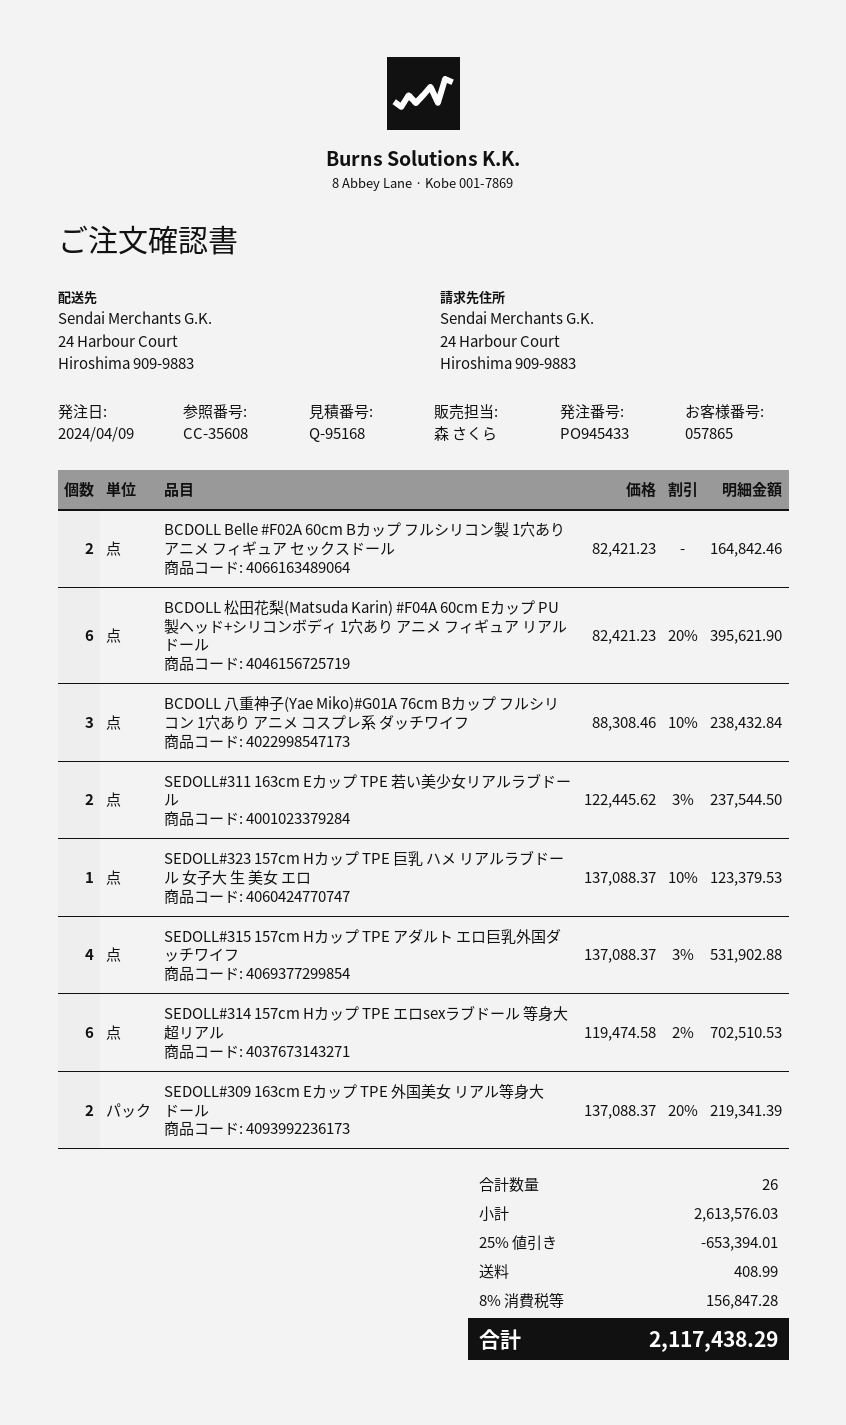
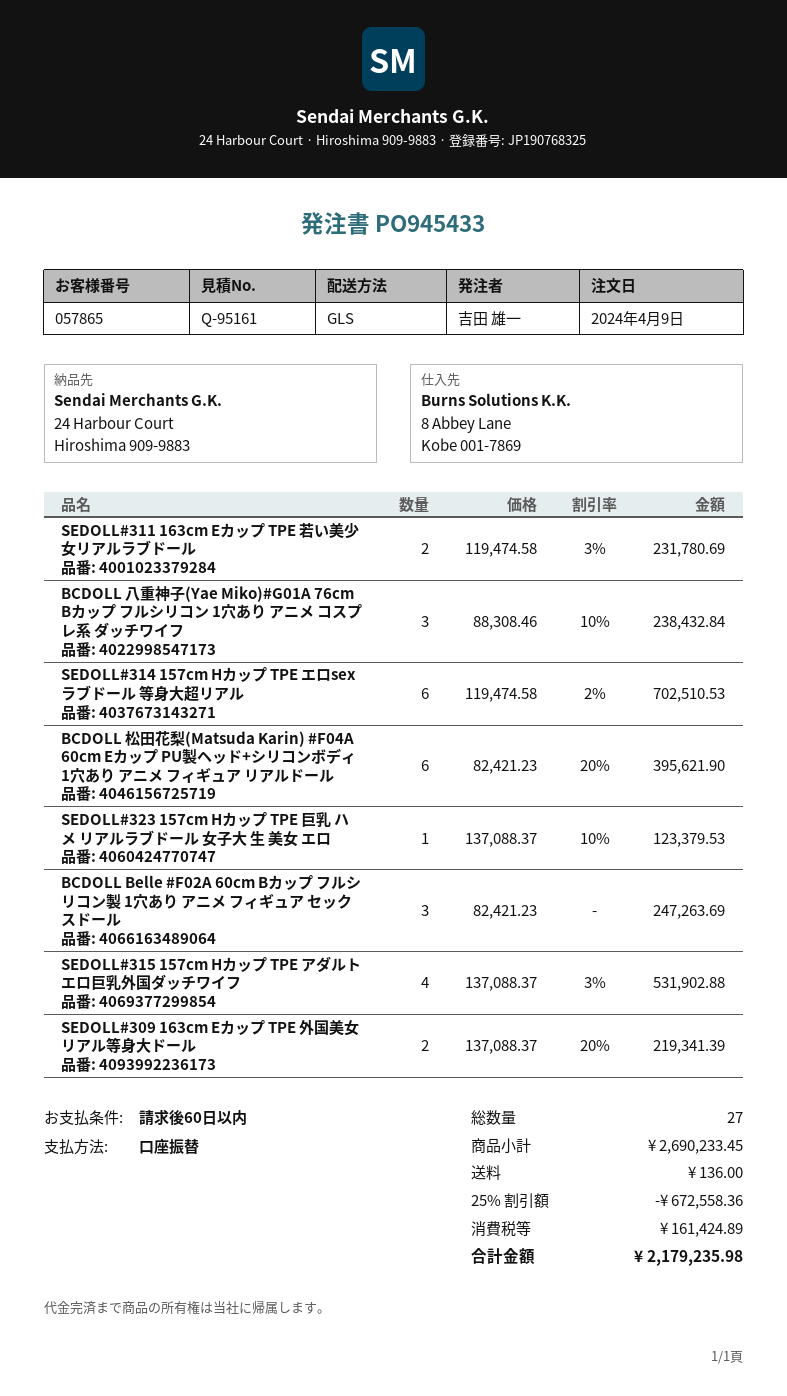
quote number: Q-95168 -> Q-95161
BCDOLL Belle #F02A 60cm Bカップ フルシリコン製 1穴あり アニメ フィギュア セックスドール: 2 x 82421.23 = 164842.46 -> 3 x 82421.23 = 247263.69
SEDOLL#311 163cm Eカップ TPE 若い美少女リアルラブドール: 2 x 122445.62 - 3% = 237544.50 -> 2 x 119474.58 - 3% = 231780.69
total quantity: 26 -> 27
subtotal: 2613576.03 -> 2690233.45
discount: 25% = 653394.01 -> 25% = 672558.36
shipping: 408.99 -> 136.00
tax: 156847.28 -> 161424.89
total: 2117438.29 -> 2179235.98

